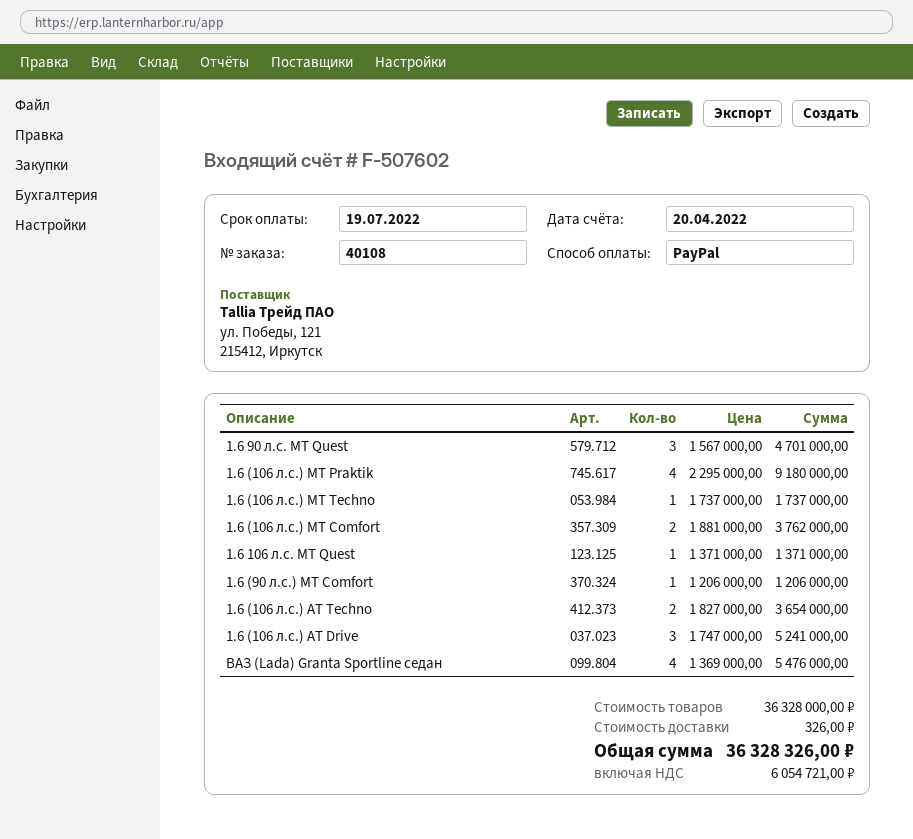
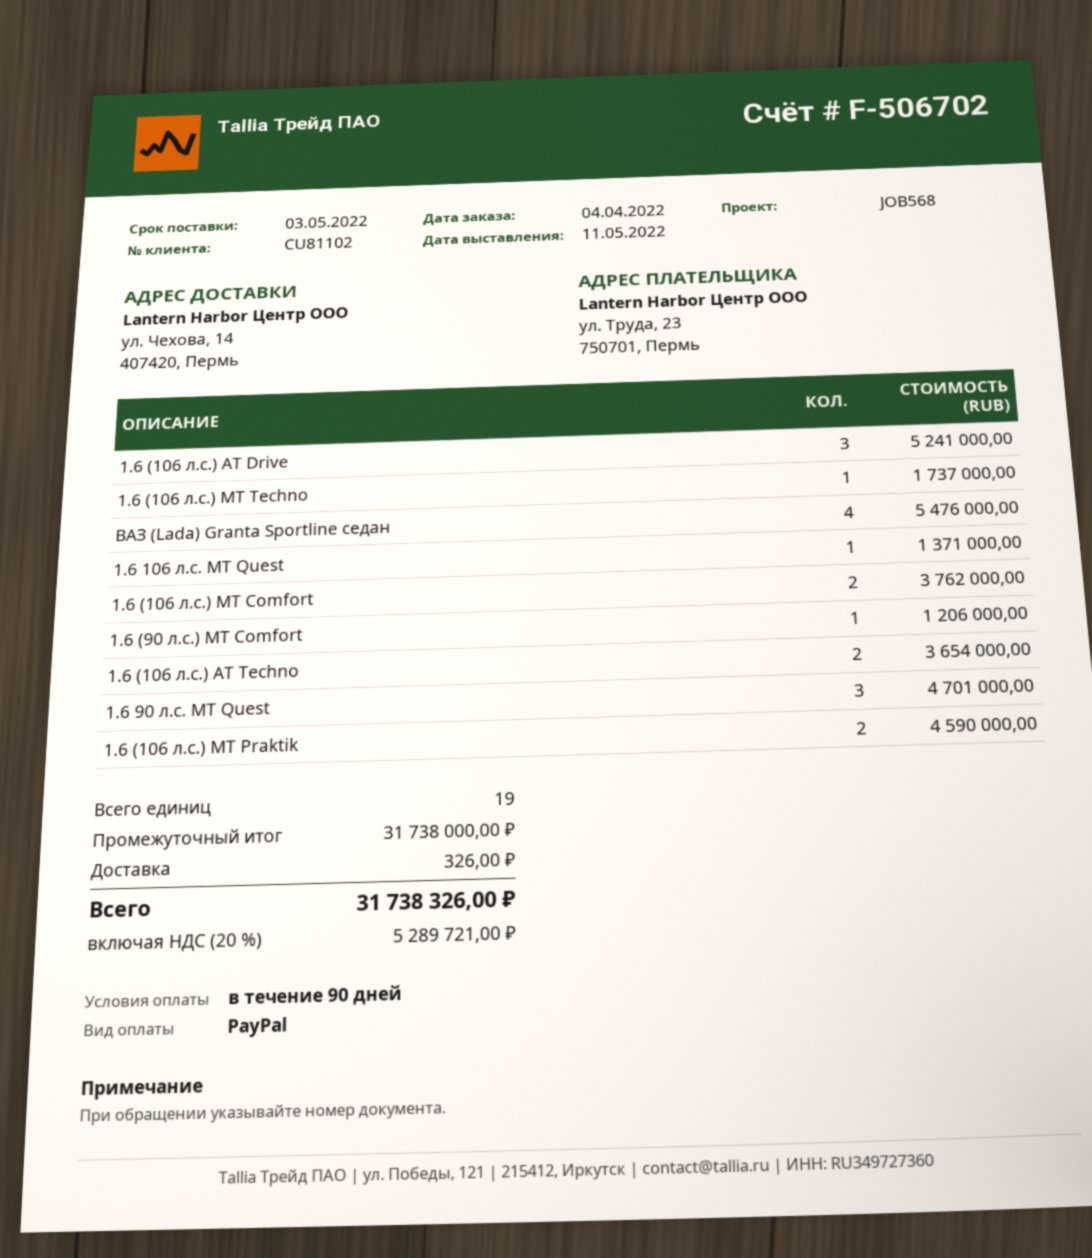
invoice number: F-507602 -> F-506702
invoice date: 2022-04-20 -> 2022-05-11
1.6 (106 л.с.) MT Praktik: 4 for 9180000.00 -> 2 for 4590000.00
subtotal: 36328000.00 -> 31738000.00
tax: 6054721.00 -> 5289721.00
total: 36328326.00 -> 31738326.00

